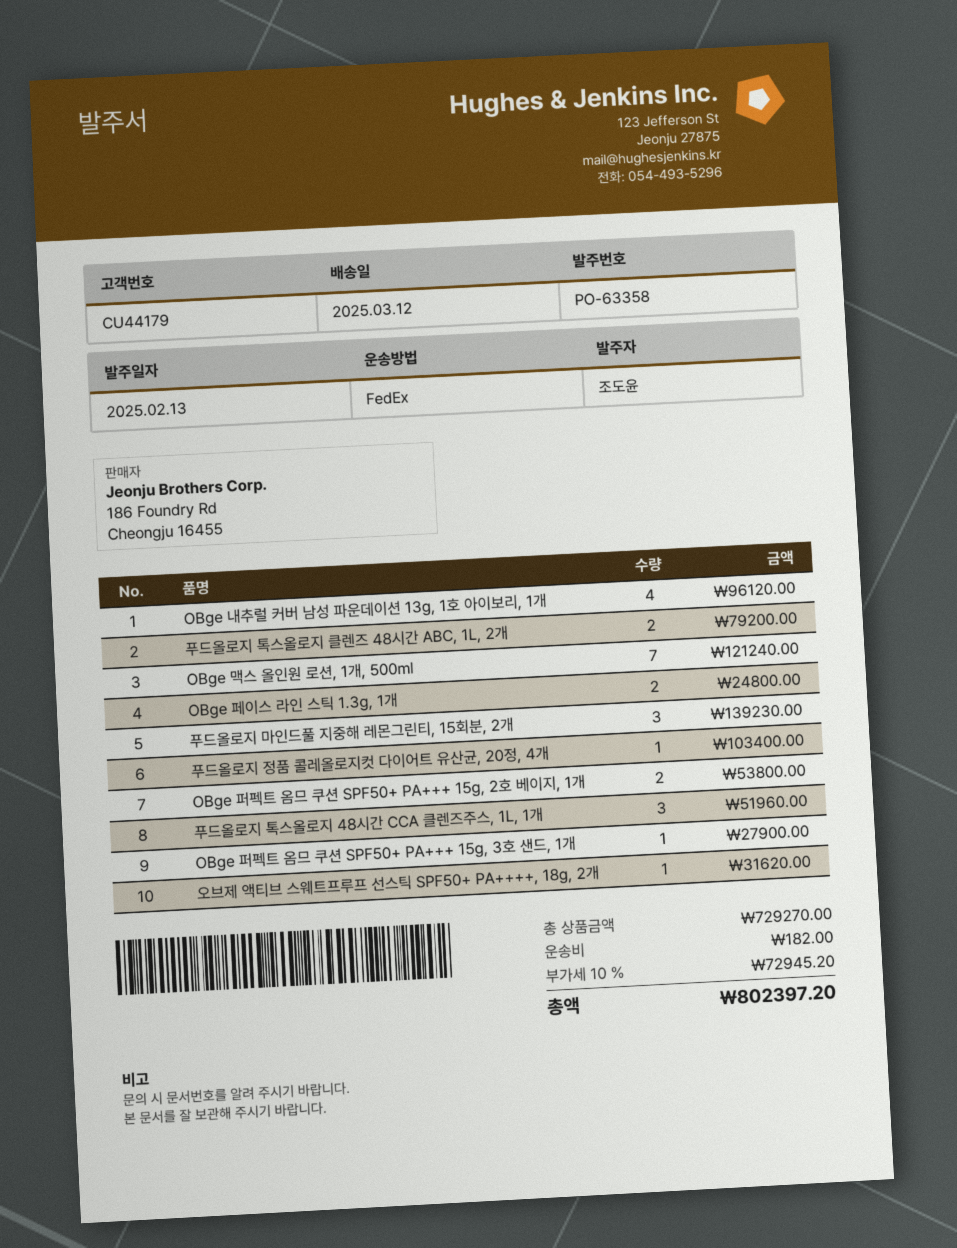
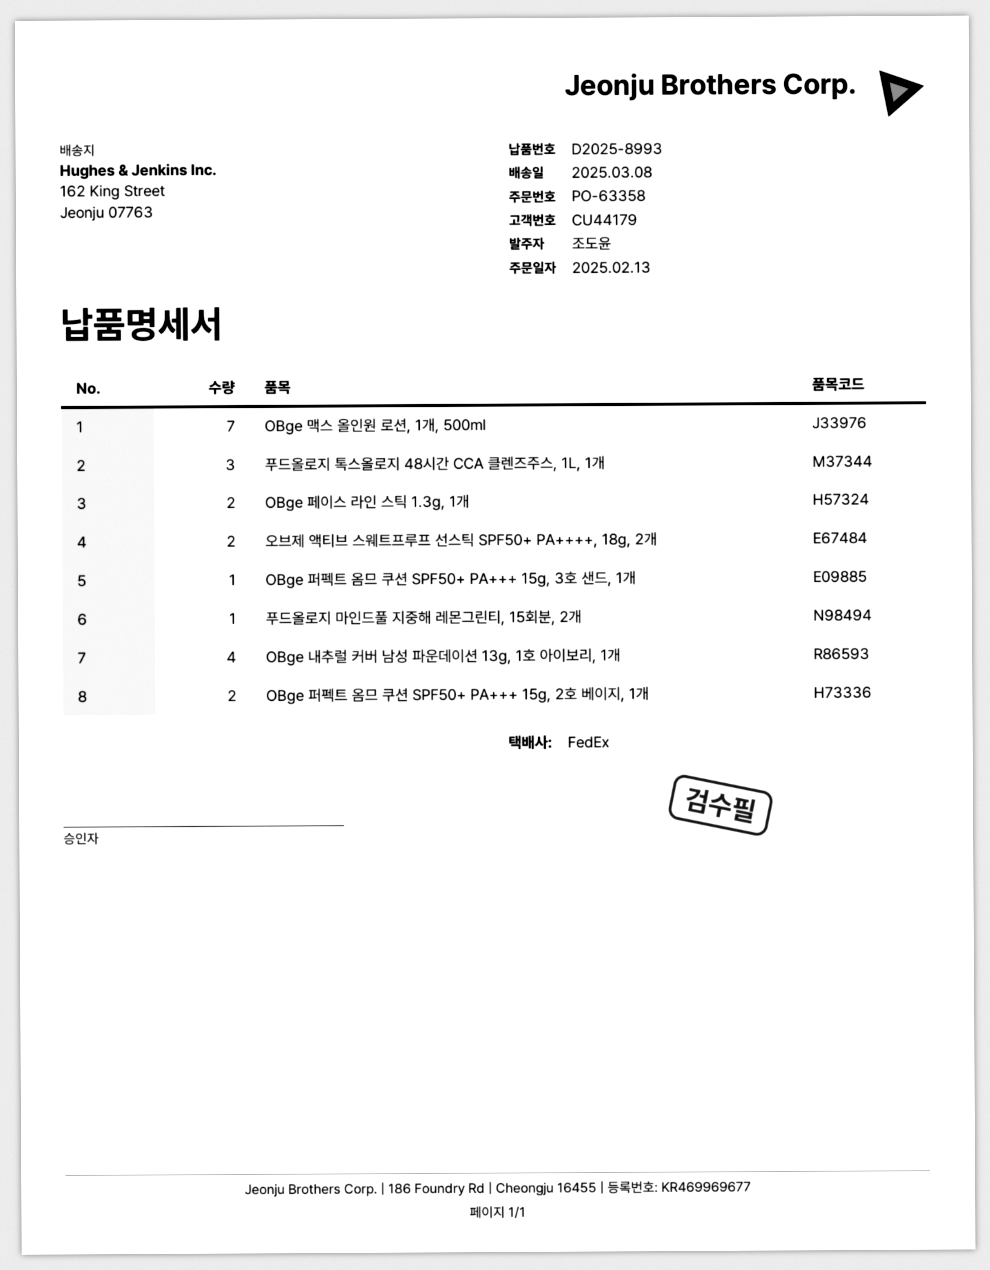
delivery date: 2025-03-12 -> 2025-03-08
푸드올로지 톡스올로지 클렌즈 48시간 ABC, 1L, 2개: 2 -> none
푸드올로지 마인드풀 지중해 레몬그린티, 15회분, 2개: 3 -> 1
푸드올로지 정품 콜레올로지컷 다이어트 유산균, 20정, 4개: 1 -> none
오브제 액티브 스웨트프루프 선스틱 SPF50+ PA++++, 18g, 2개: 1 -> 2

